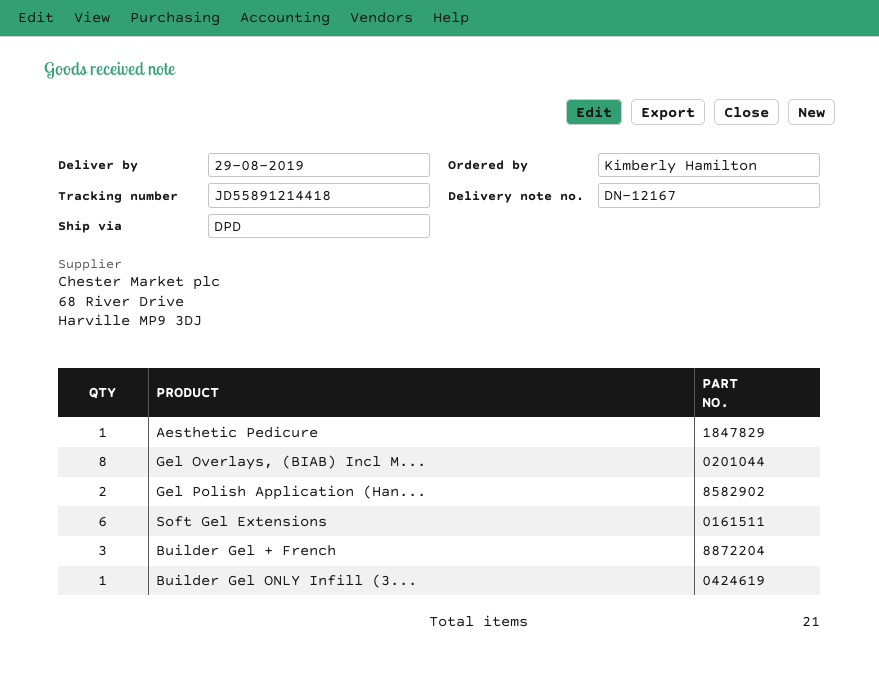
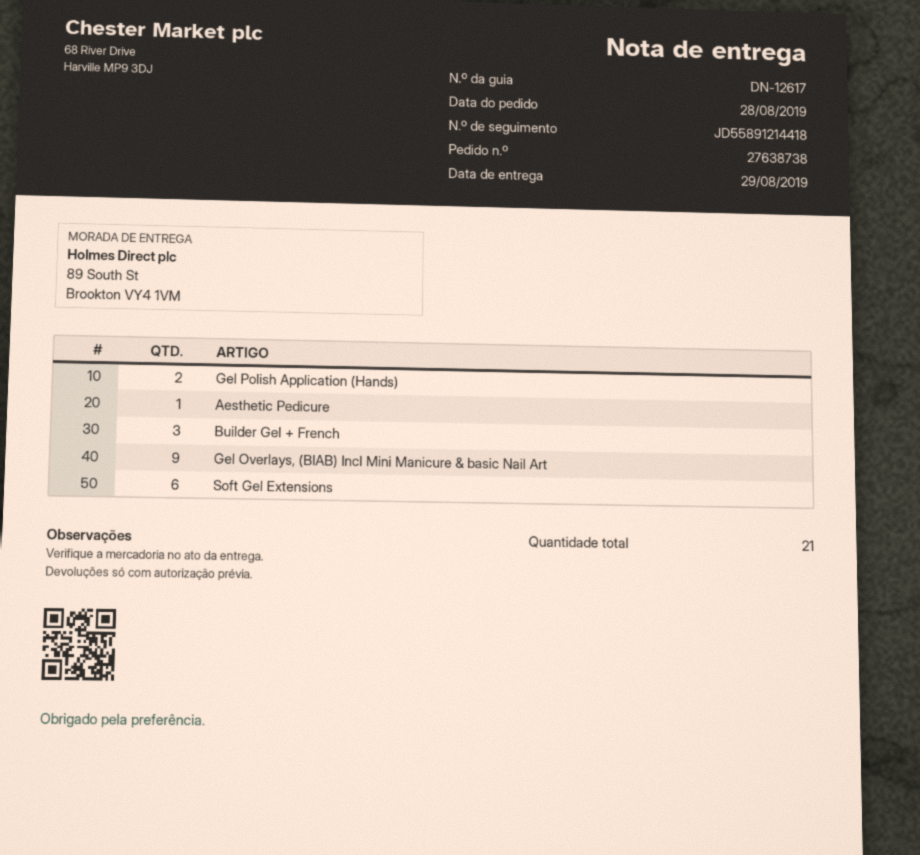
delivery note number: DN-12167 -> DN-12617
Gel Overlays, (BIAB) Incl M...: 8 -> 9
Builder Gel ONLY Infill (3...: 1 -> none

